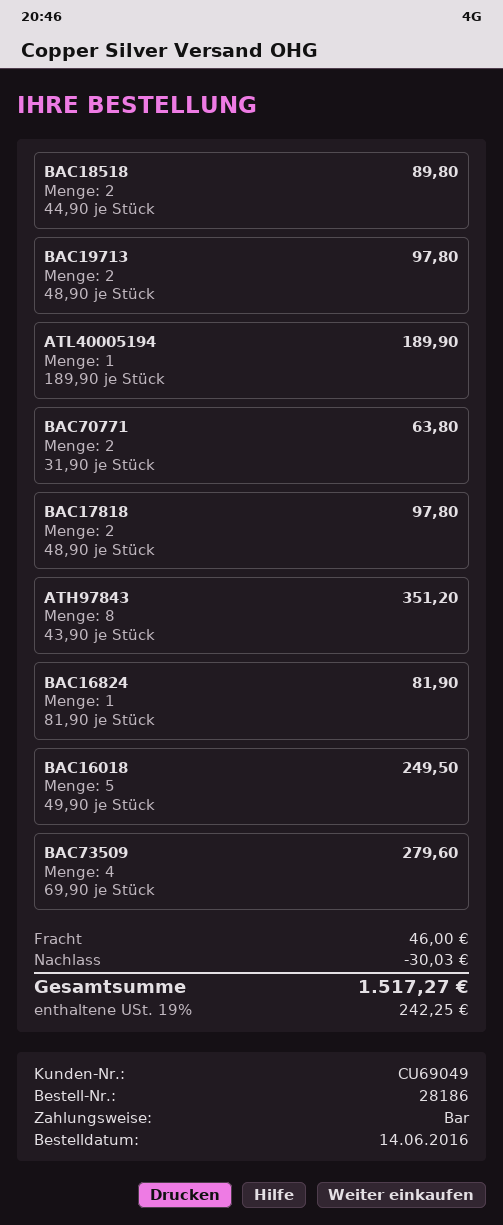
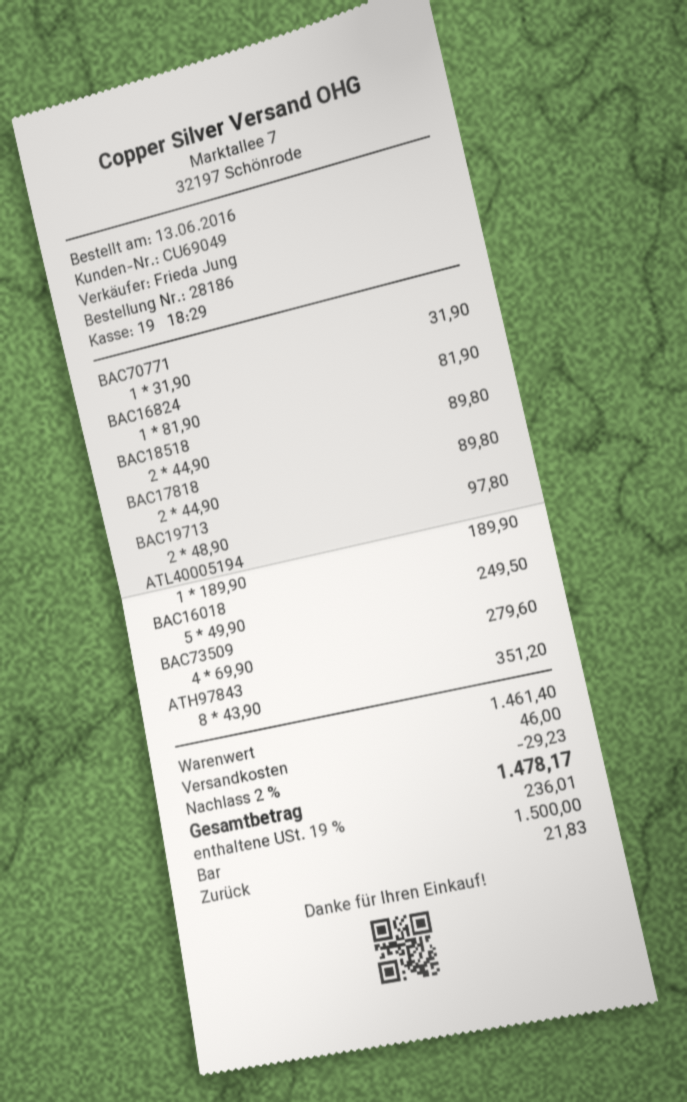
order date: 2016-06-14 -> 2016-06-13
BAC70771: 2 x 31.90 = 63.80 -> 1 x 31.90 = 31.90
BAC17818: 2 x 48.90 = 97.80 -> 2 x 44.90 = 89.80
discount: 30.03 -> 29.23
tax: 19% = 242.25 -> 19% = 236.01
total: 1517.27 -> 1478.17

